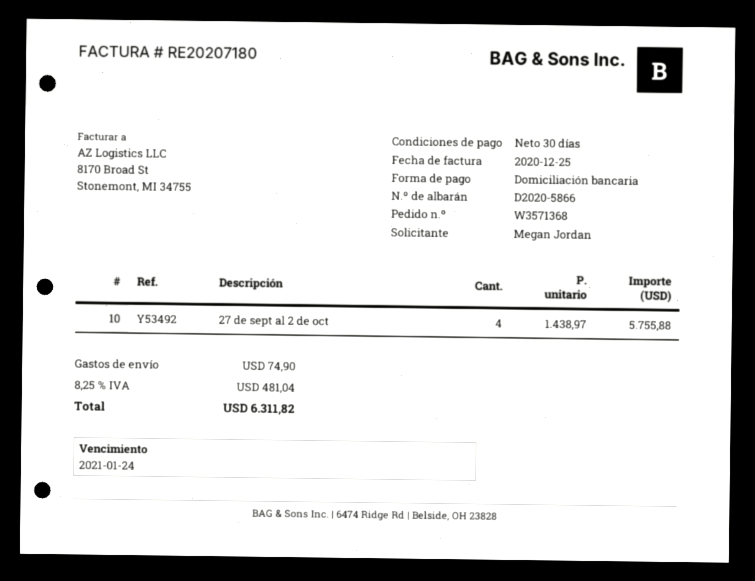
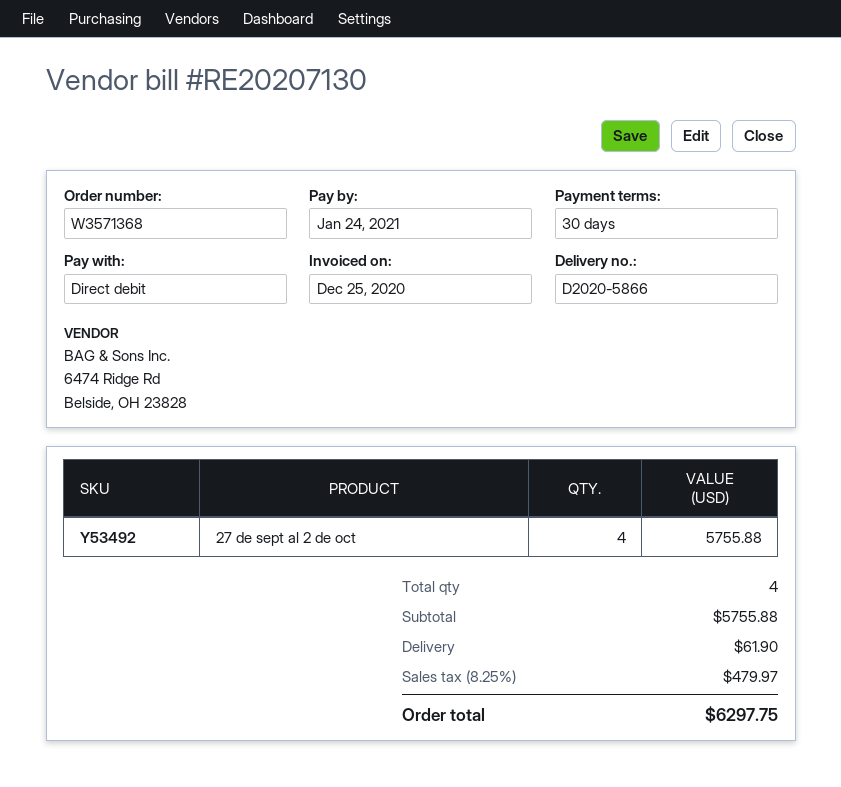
invoice number: RE20207180 -> RE20207130
shipping: 74.90 -> 61.90
tax: 8.25% = 481.04 -> 8.25% = 479.97
total: 6311.82 -> 6297.75

